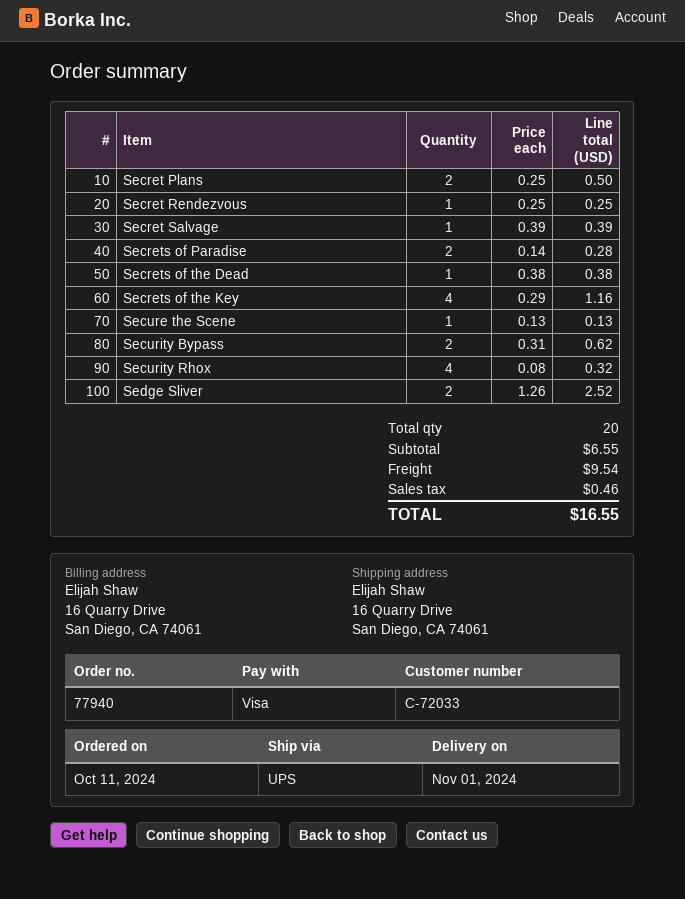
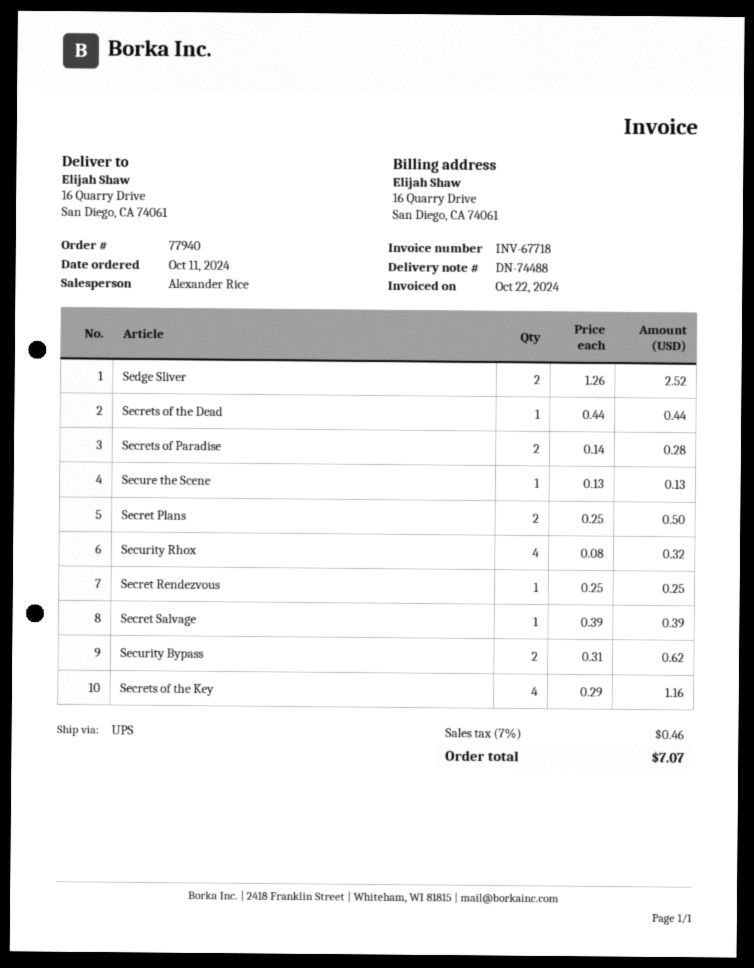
Secrets of the Dead: 1 x 0.38 = 0.38 -> 1 x 0.44 = 0.44
shipping: 9.54 -> none
total: 16.55 -> 7.07

